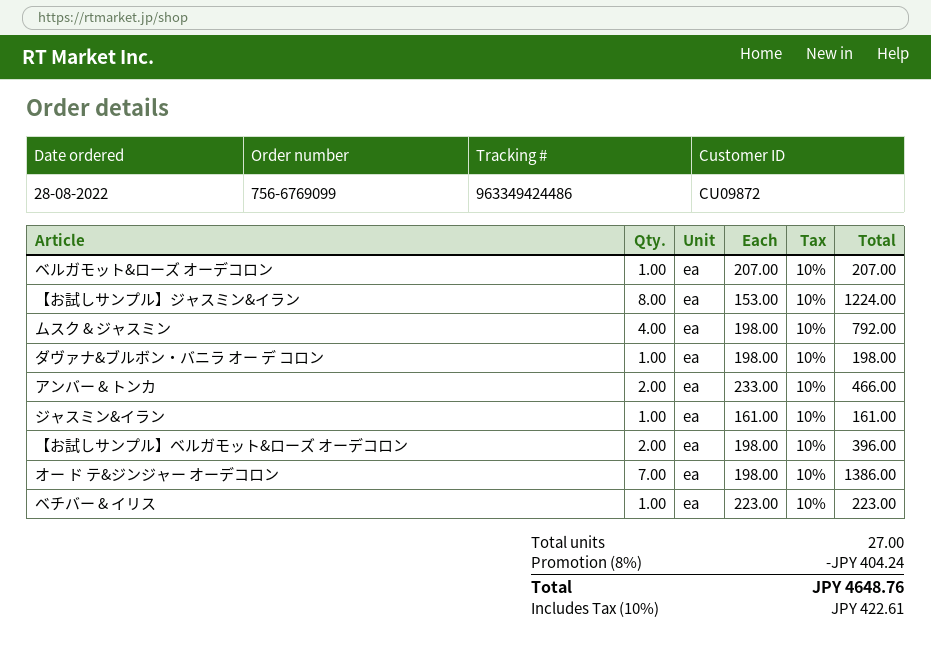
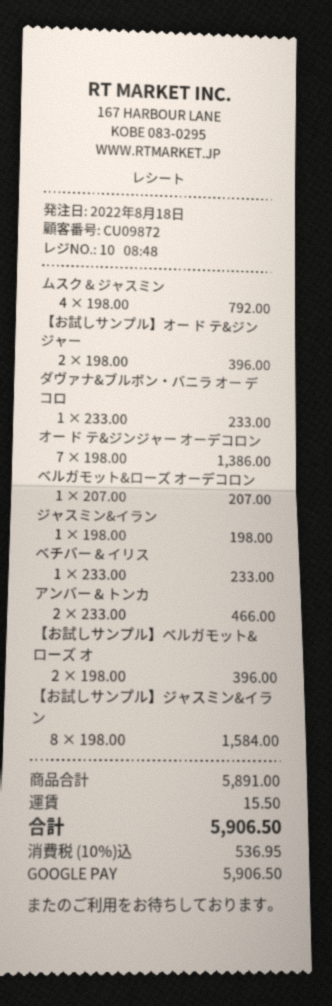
order date: 2022-08-28 -> 2022-08-18
【お試しサンプル】ジャスミン&イラン: 8 x 153.00 = 1224.00 -> 8 x 198.00 = 1584.00
ダヴァナ&ブルボン・バニラ オー デ コロン: 1 x 198.00 = 198.00 -> 1 x 233.00 = 233.00
ジャスミン&イラン: 1 x 161.00 = 161.00 -> 1 x 198.00 = 198.00
ベチバー & イリス: 1 x 223.00 = 223.00 -> 1 x 233.00 = 233.00
【お試しサンプル】オー ド テ&ジンジャー: none -> 2 x 198.00 = 396.00
discount: 8% = 404.24 -> none
shipping: none -> 15.50
tax: 10% = 422.61 -> 10% = 536.95
total: 4648.76 -> 5906.50

